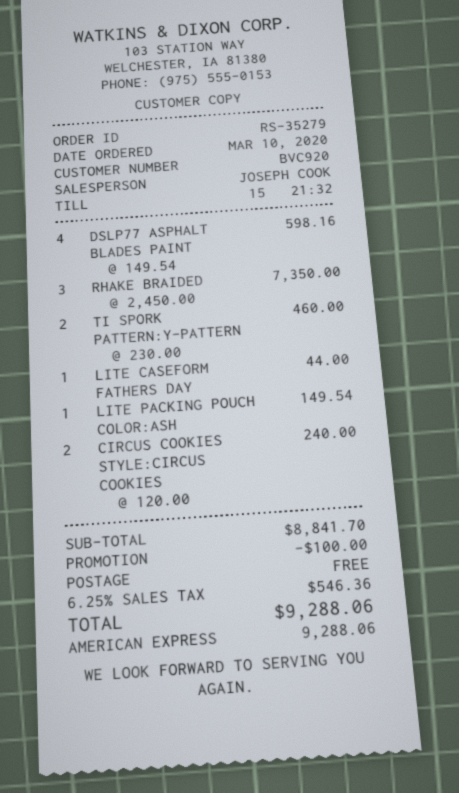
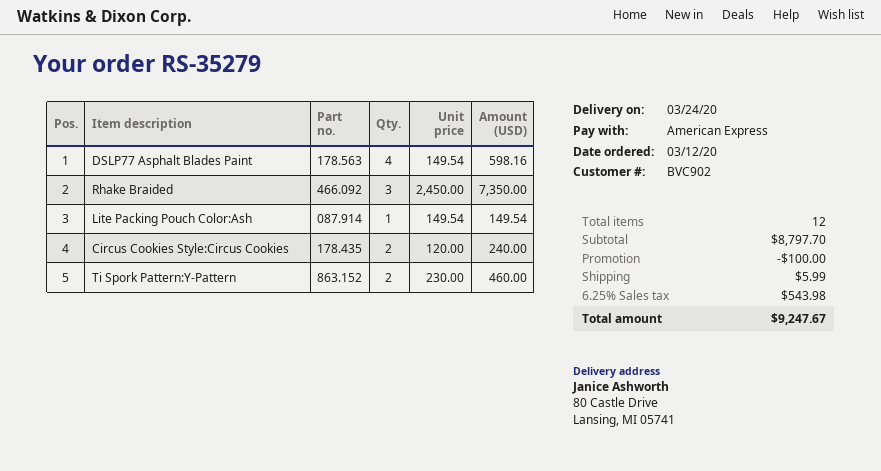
order date: 2020-03-10 -> 2020-03-12
customer number: BVC920 -> BVC902
LITE CASEFORM FATHERS DAY: 1 x 44.00 = 44.00 -> none
subtotal: 8841.70 -> 8797.70
shipping: 0.00 -> 5.99
tax: 6.25% = 546.36 -> 6.25% = 543.98
total: 9288.06 -> 9247.67

